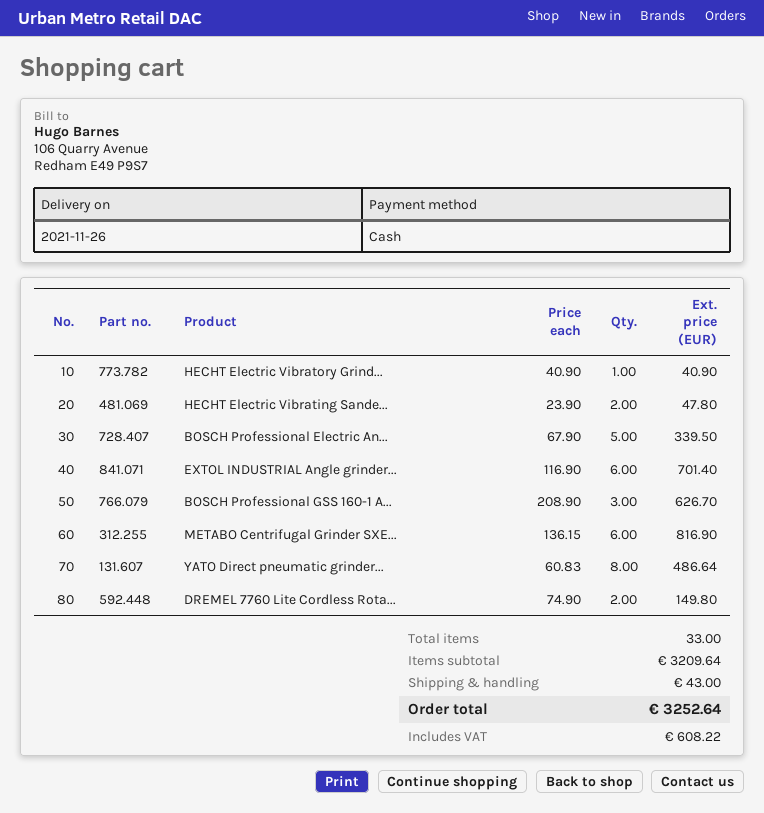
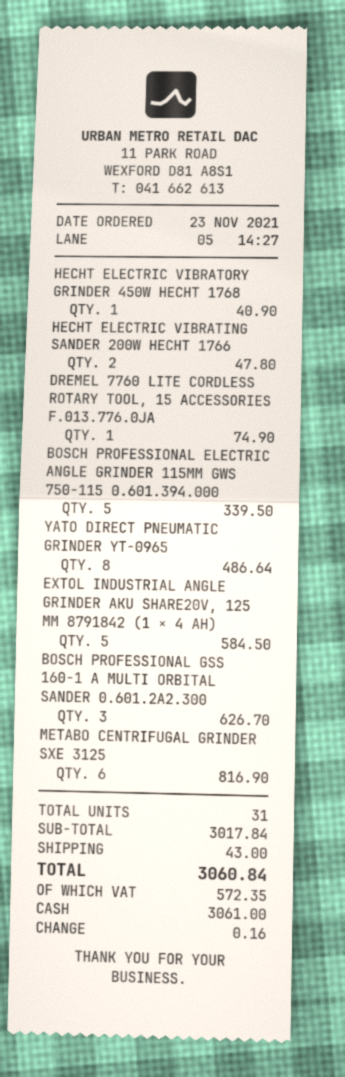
EXTOL INDUSTRIAL Angle grinder...: 6 for 701.40 -> 5 for 584.50
DREMEL 7760 Lite Cordless Rota...: 2 for 149.80 -> 1 for 74.90
total quantity: 33 -> 31
subtotal: 3209.64 -> 3017.84
tax: 608.22 -> 572.35
total: 3252.64 -> 3060.84

